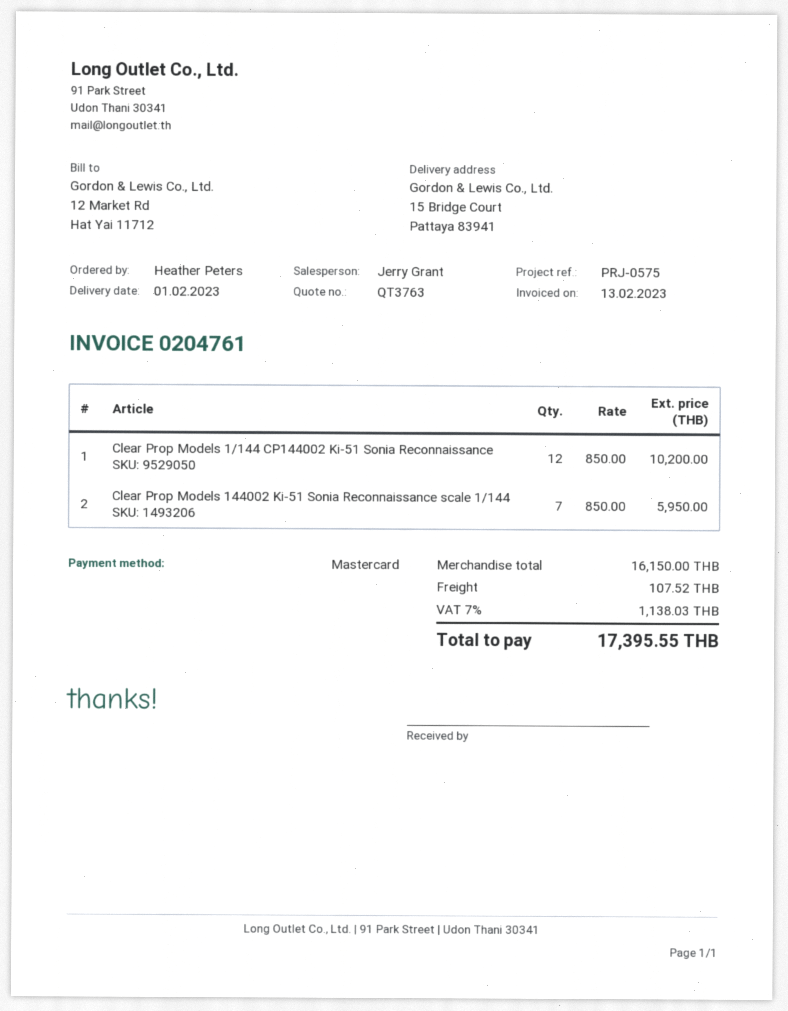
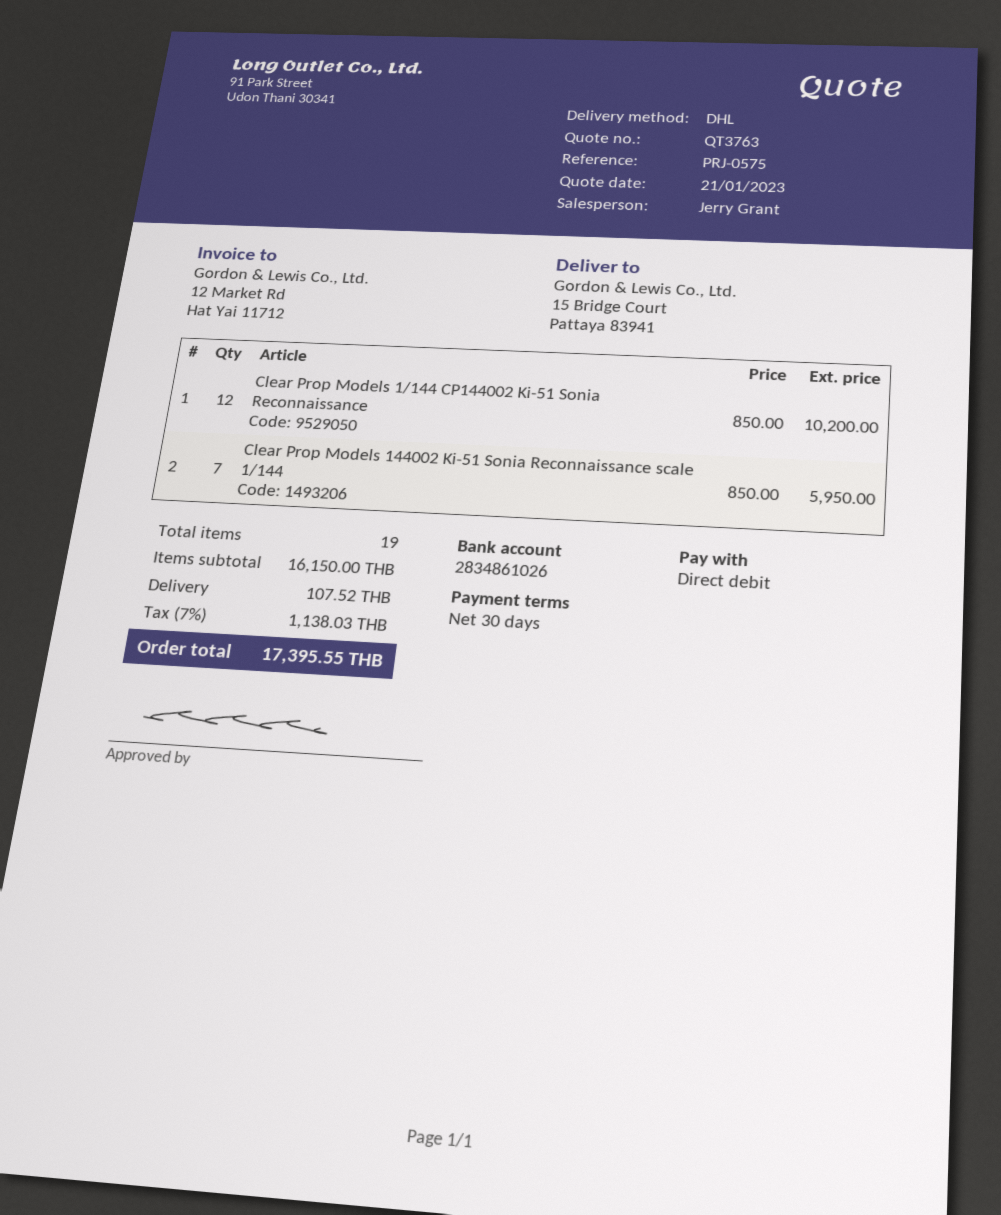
payment method: Mastercard -> direct debit

